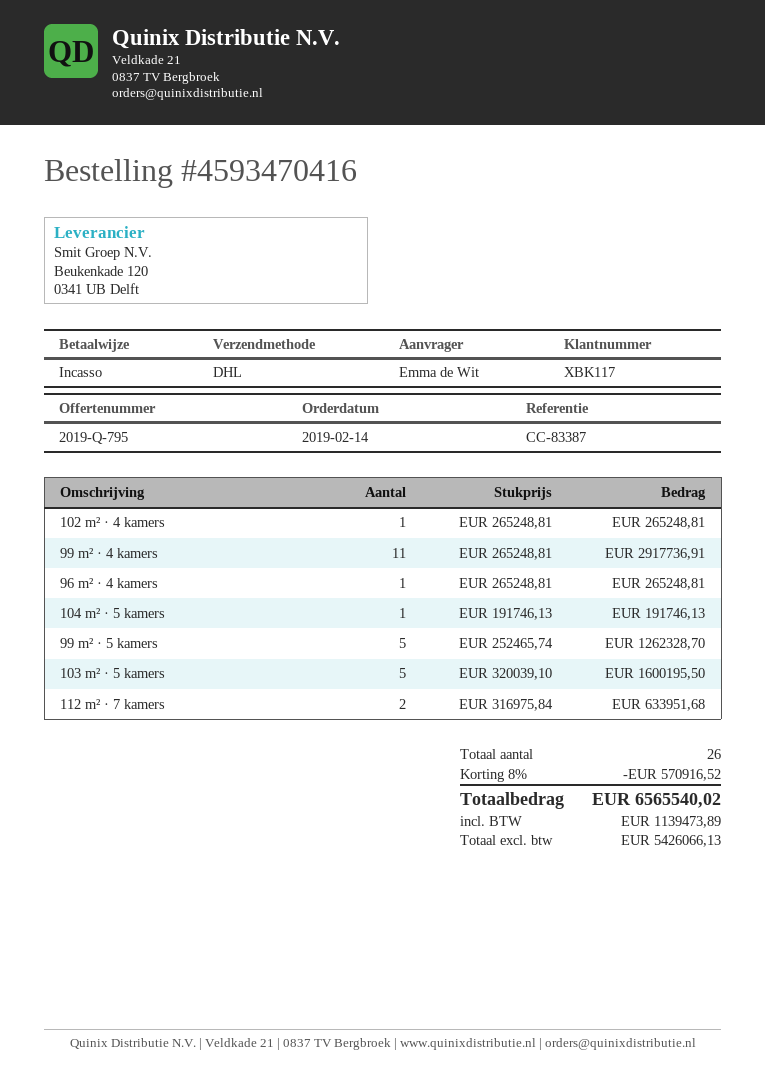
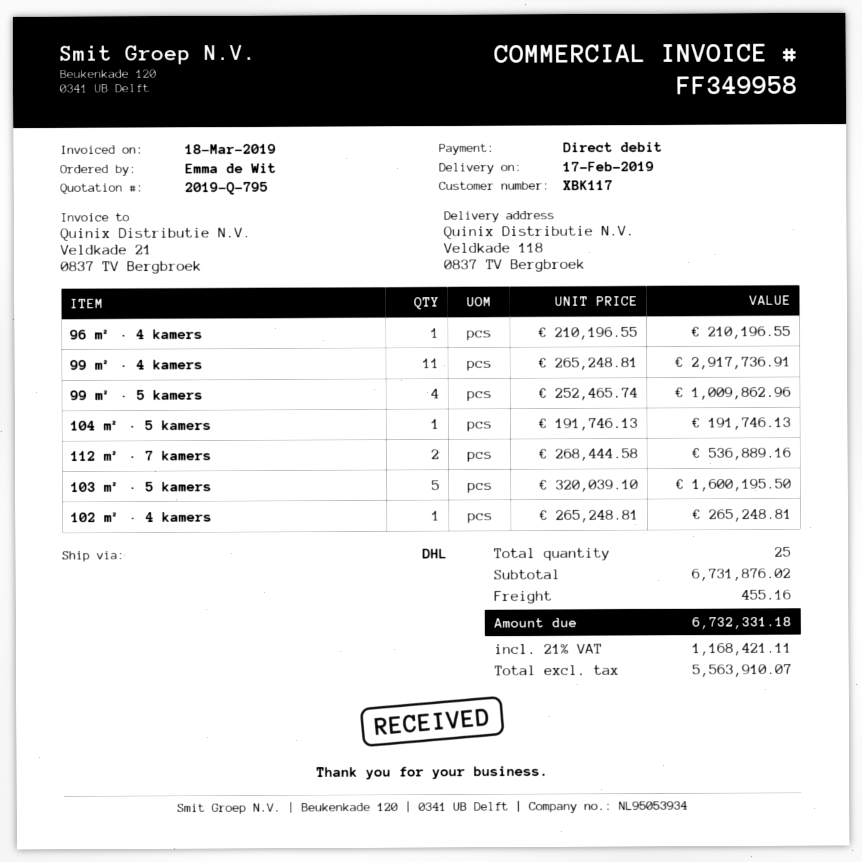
96 m² · 4 kamers: 1 x 265248.81 = 265248.81 -> 1 x 210196.55 = 210196.55
99 m² · 5 kamers: 5 x 252465.74 = 1262328.70 -> 4 x 252465.74 = 1009862.96
112 m² · 7 kamers: 2 x 316975.84 = 633951.68 -> 2 x 268444.58 = 536889.16
total quantity: 26 -> 25
discount: 8% = 570916.52 -> none
shipping: none -> 455.16
net: 5426066.13 -> 5563910.07
tax: 1139473.89 -> 1168421.11
total: 6565540.02 -> 6732331.18

